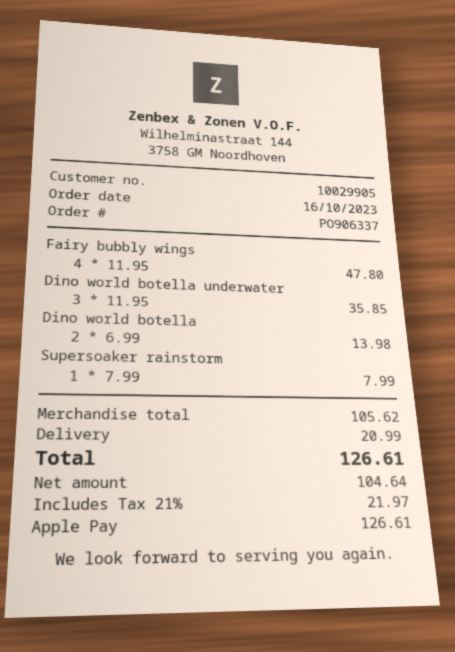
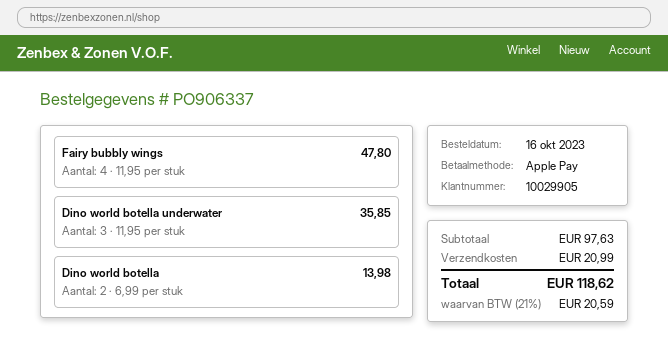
Supersoaker rainstorm: 1 x 7.99 = 7.99 -> none
subtotal: 105.62 -> 97.63
tax: 21% = 21.97 -> 21% = 20.59
total: 126.61 -> 118.62

